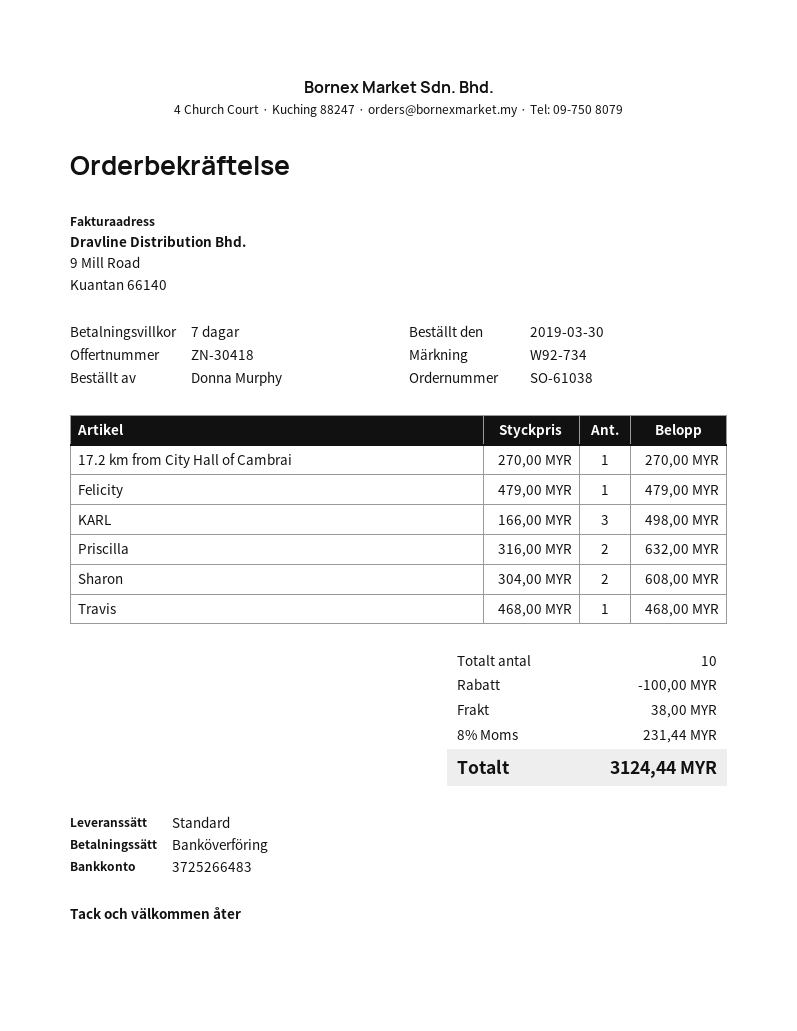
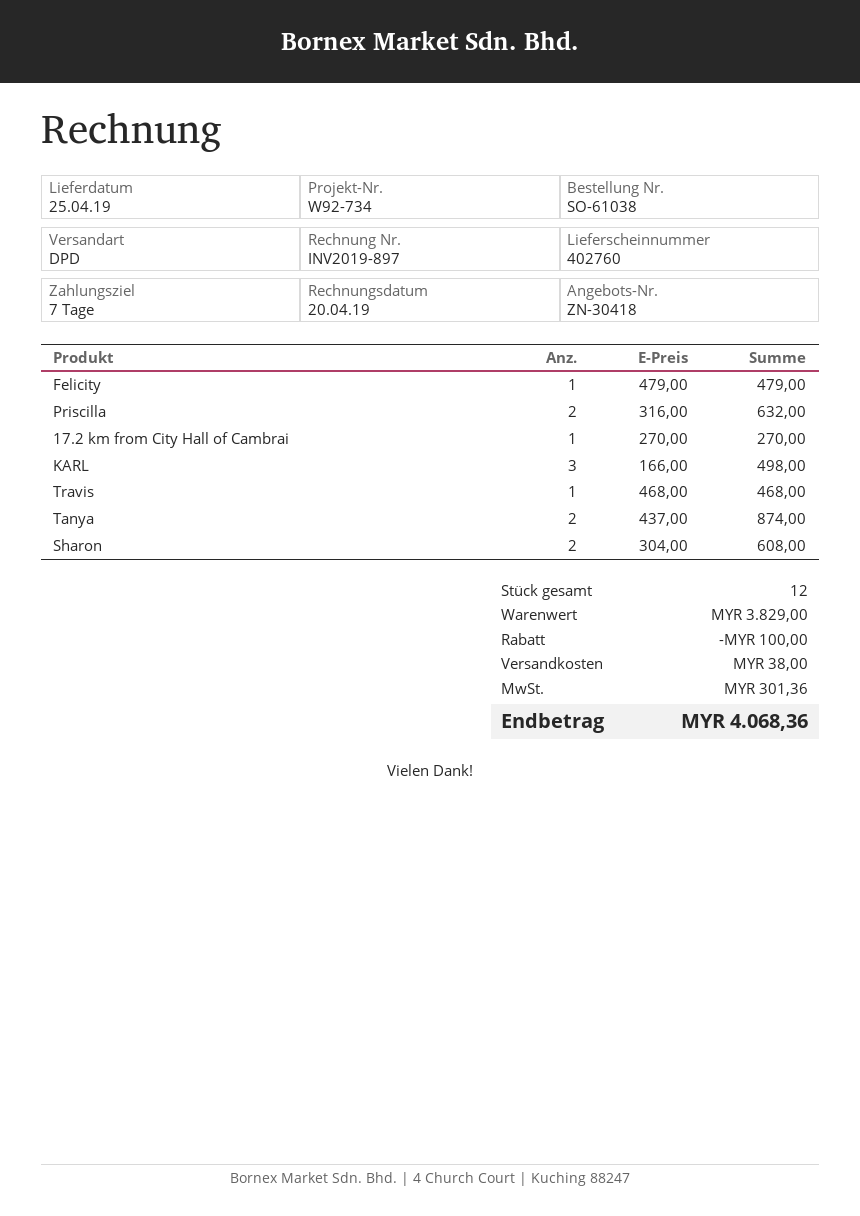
shipping method: standard -> DPD
Tanya: none -> 2 x 437.00 = 874.00
total quantity: 10 -> 12
tax: 231.44 -> 301.36
total: 3124.44 -> 4068.36

